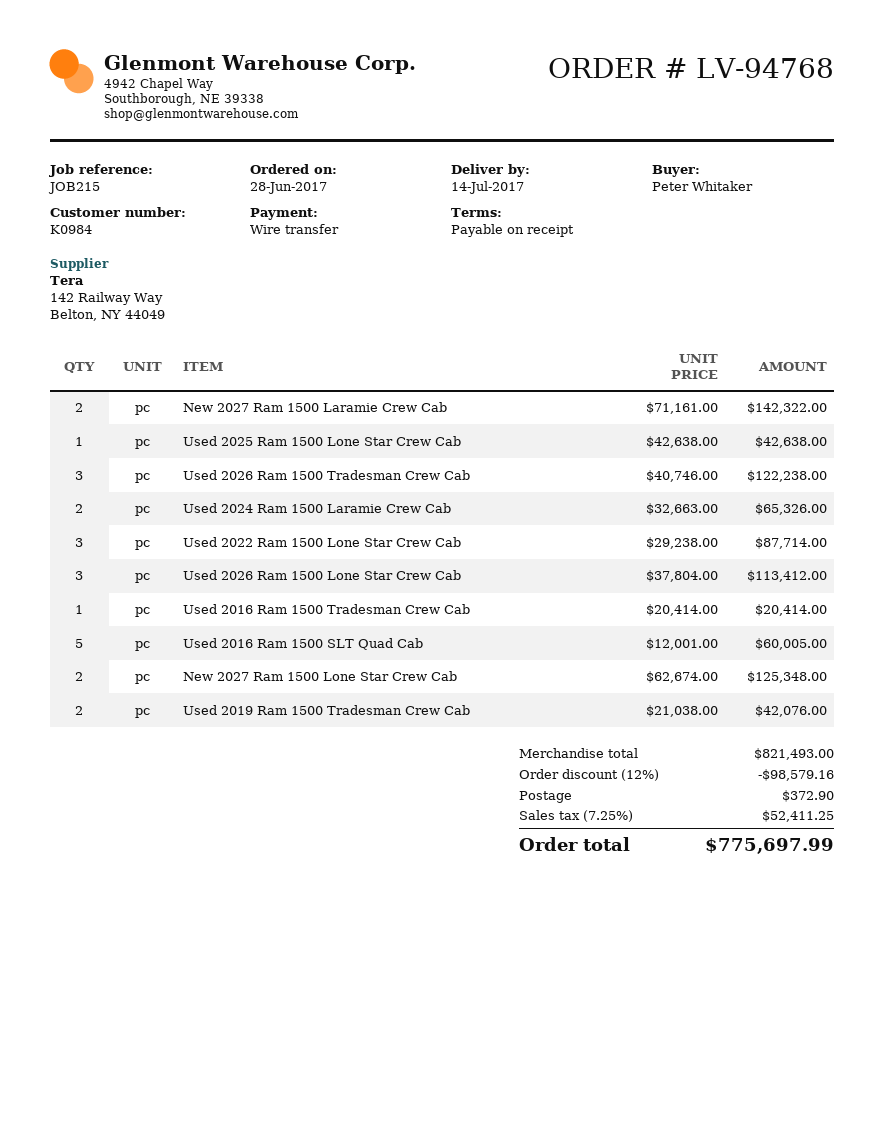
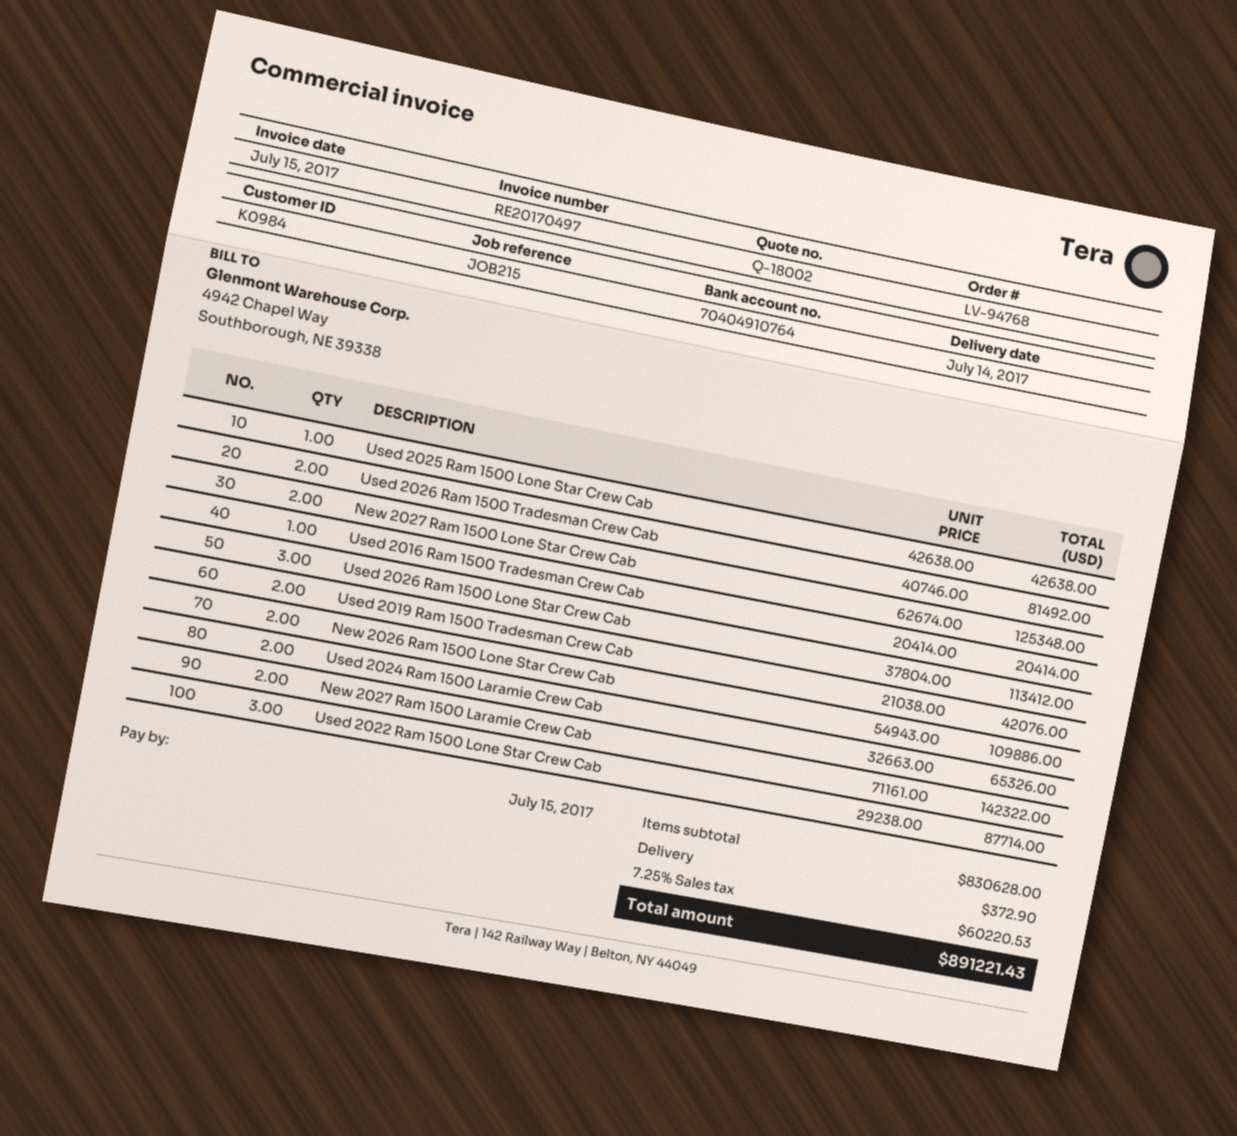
Used 2026 Ram 1500 Tradesman Crew Cab: 3 x 40746.00 = 122238.00 -> 2 x 40746.00 = 81492.00
Used 2016 Ram 1500 SLT Quad Cab: 5 x 12001.00 = 60005.00 -> none
New 2026 Ram 1500 Lone Star Crew Cab: none -> 2 x 54943.00 = 109886.00
subtotal: 821493.00 -> 830628.00
discount: 12% = 98579.16 -> none
tax: 7.25% = 52411.25 -> 7.25% = 60220.53
total: 775697.99 -> 891221.43

